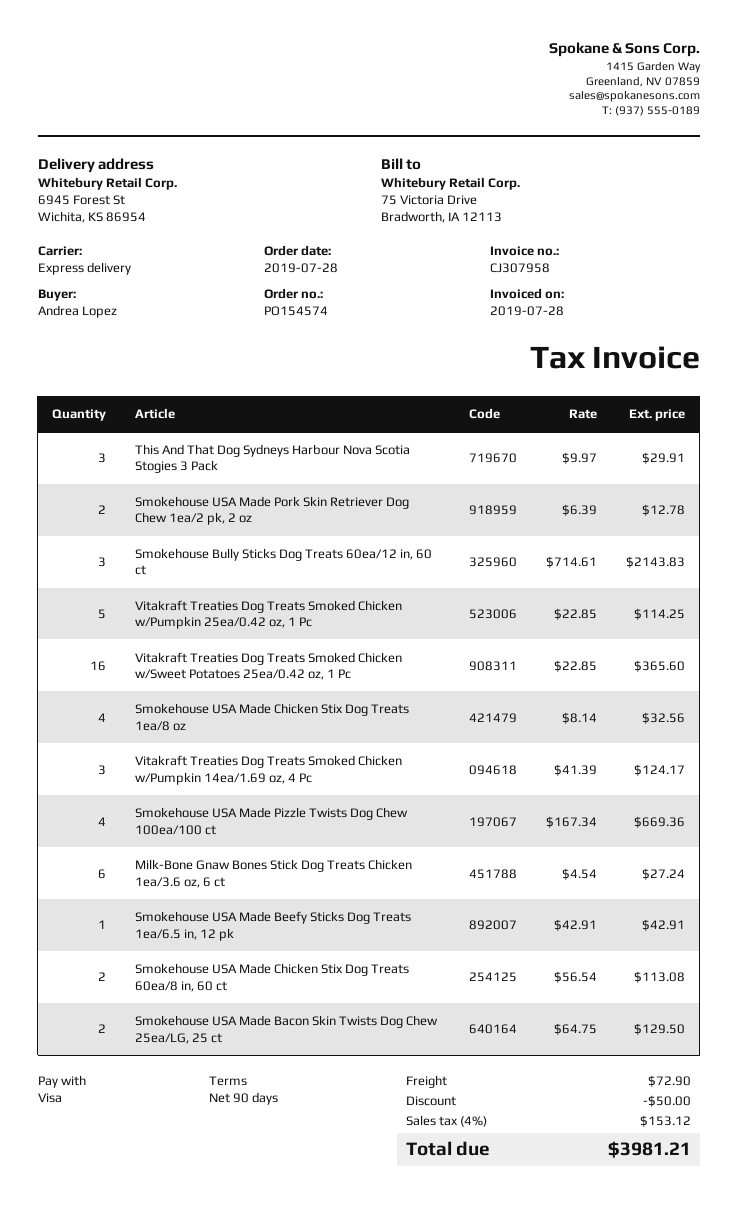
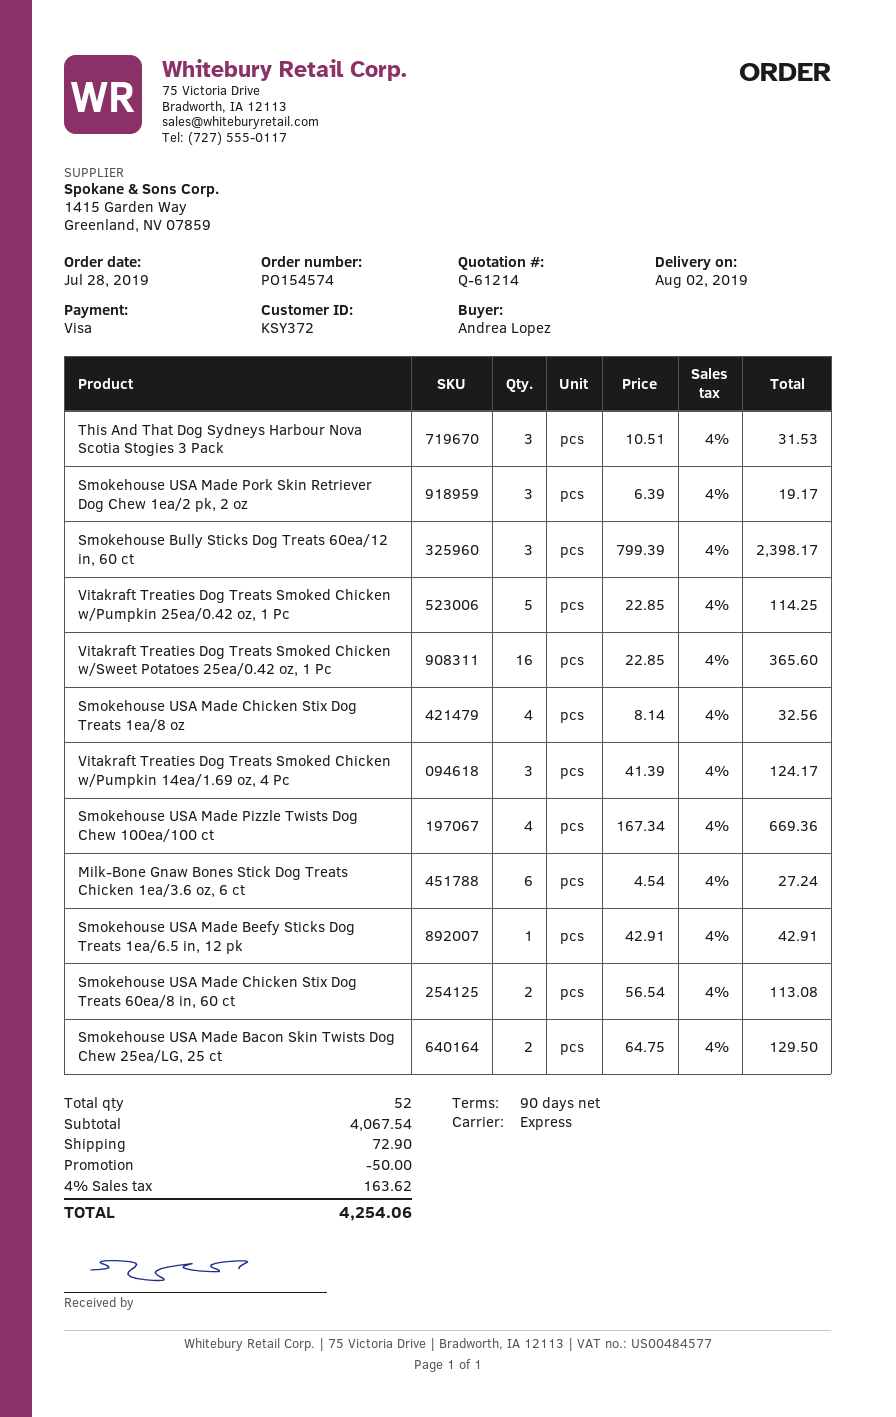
This And That Dog Sydneys Harbour Nova Scotia Stogies 3 Pack: 3 x 9.97 = 29.91 -> 3 x 10.51 = 31.53
Smokehouse USA Made Pork Skin Retriever Dog Chew 1ea/2 pk, 2 oz: 2 x 6.39 = 12.78 -> 3 x 6.39 = 19.17
Smokehouse Bully Sticks Dog Treats 60ea/12 in, 60 ct: 3 x 714.61 = 2143.83 -> 3 x 799.39 = 2398.17
tax: 4% = 153.12 -> 4% = 163.62
total: 3981.21 -> 4254.06

